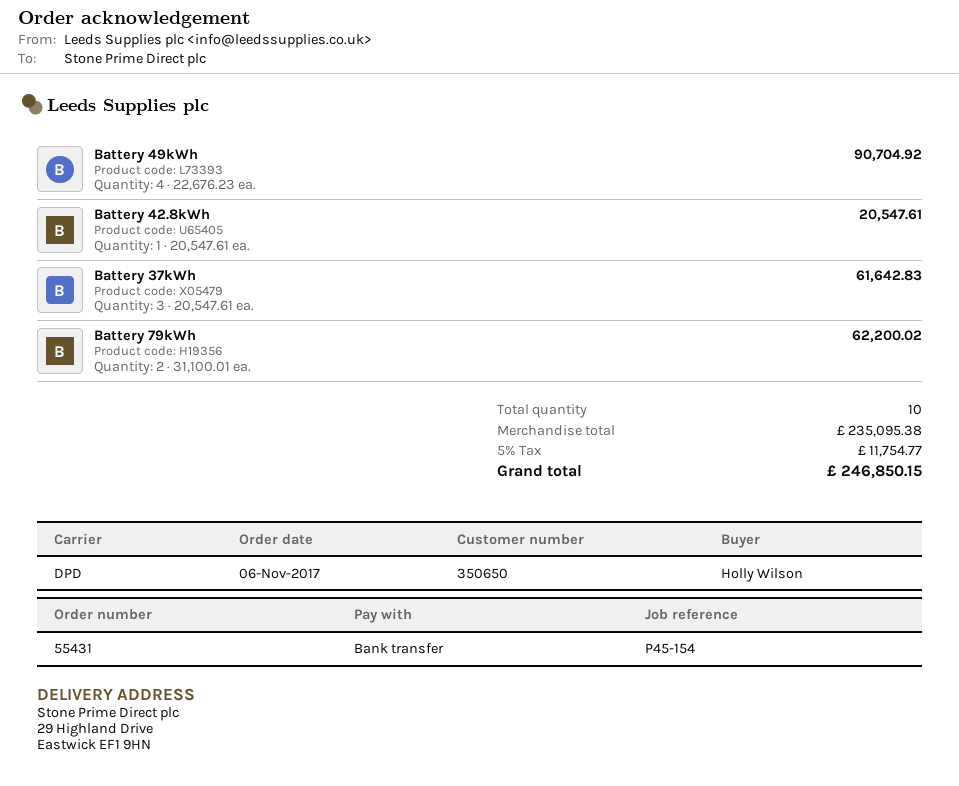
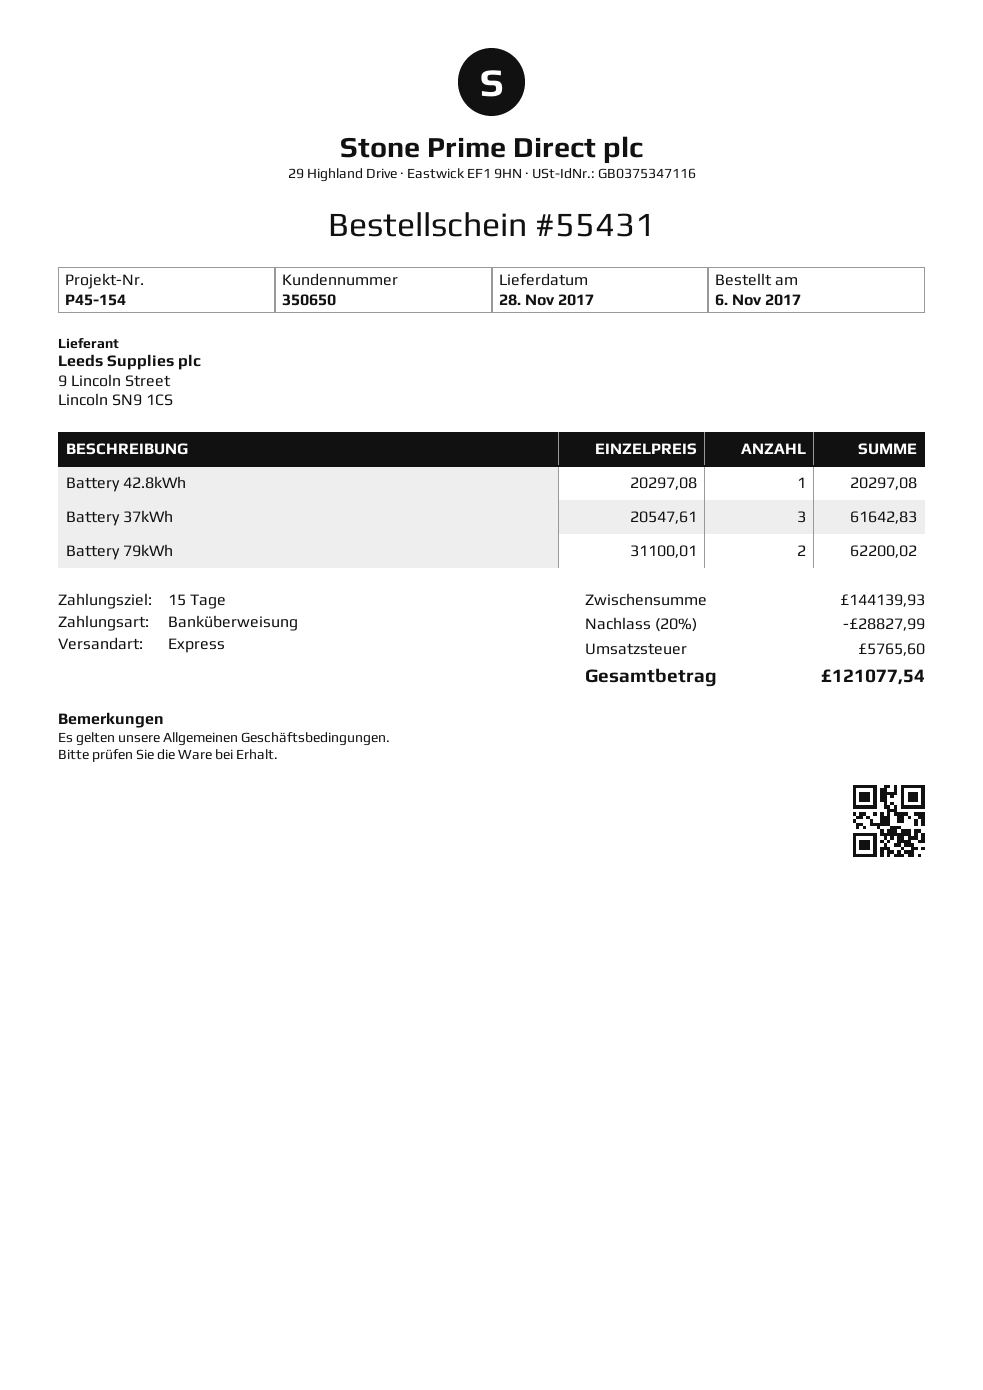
shipping method: DPD -> express
Battery 49kWh: 4 x 22676.23 = 90704.92 -> none
Battery 42.8kWh: 1 x 20547.61 = 20547.61 -> 1 x 20297.08 = 20297.08
subtotal: 235095.38 -> 144139.93
discount: none -> 20% = 28827.99
tax: 11754.77 -> 5765.60
total: 246850.15 -> 121077.54

